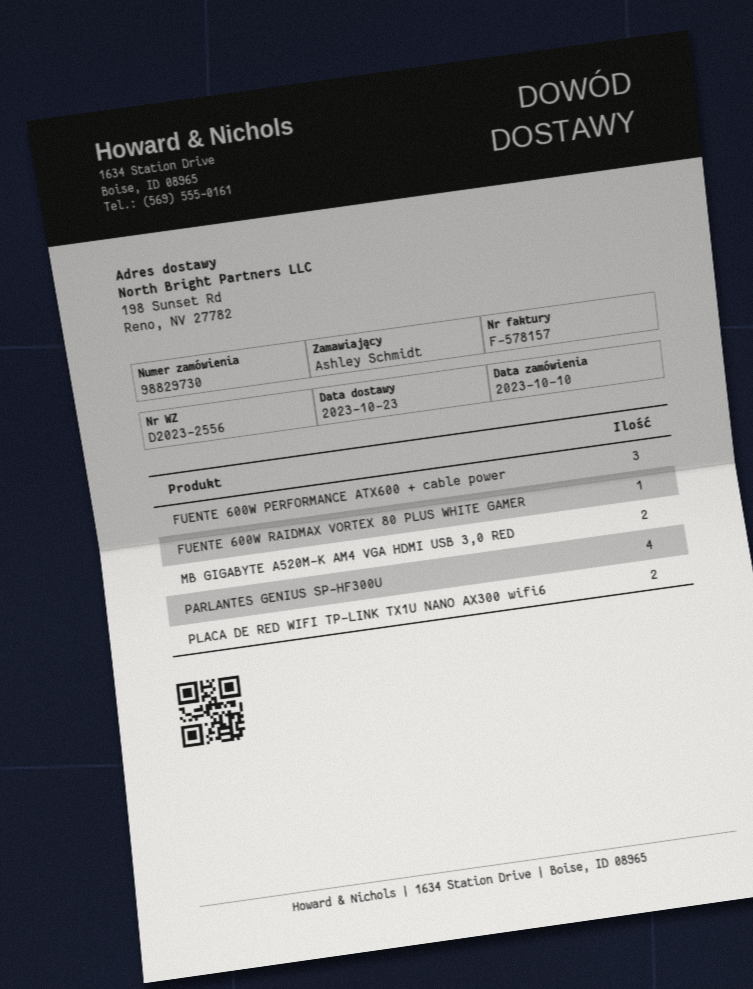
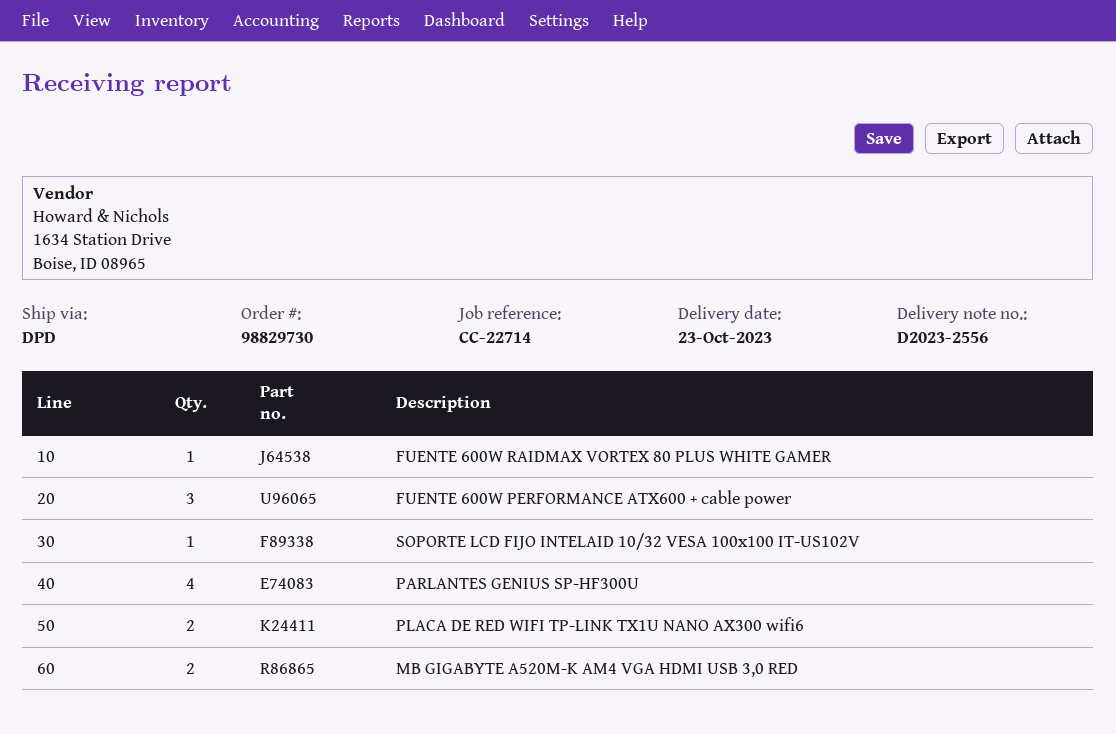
SOPORTE LCD FIJO INTELAID 10/32 VESA 100x100 IT-US102V: none -> 1

